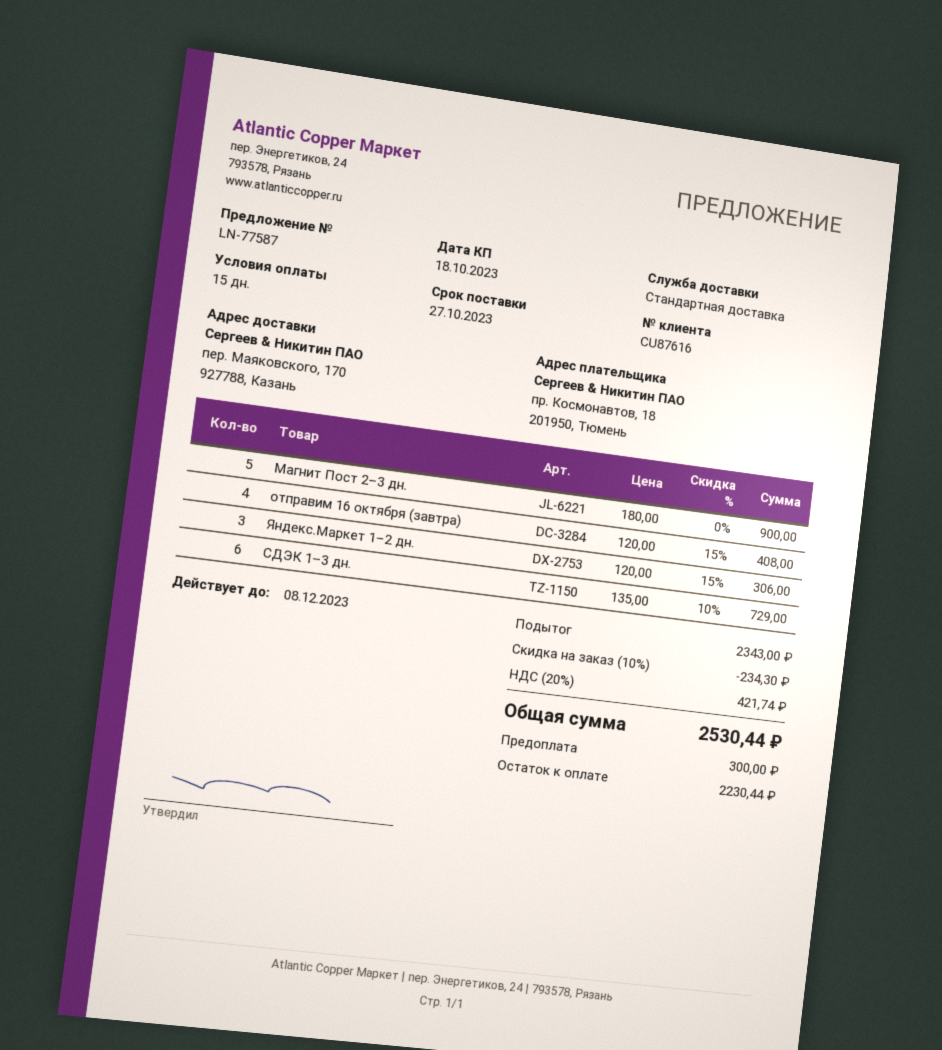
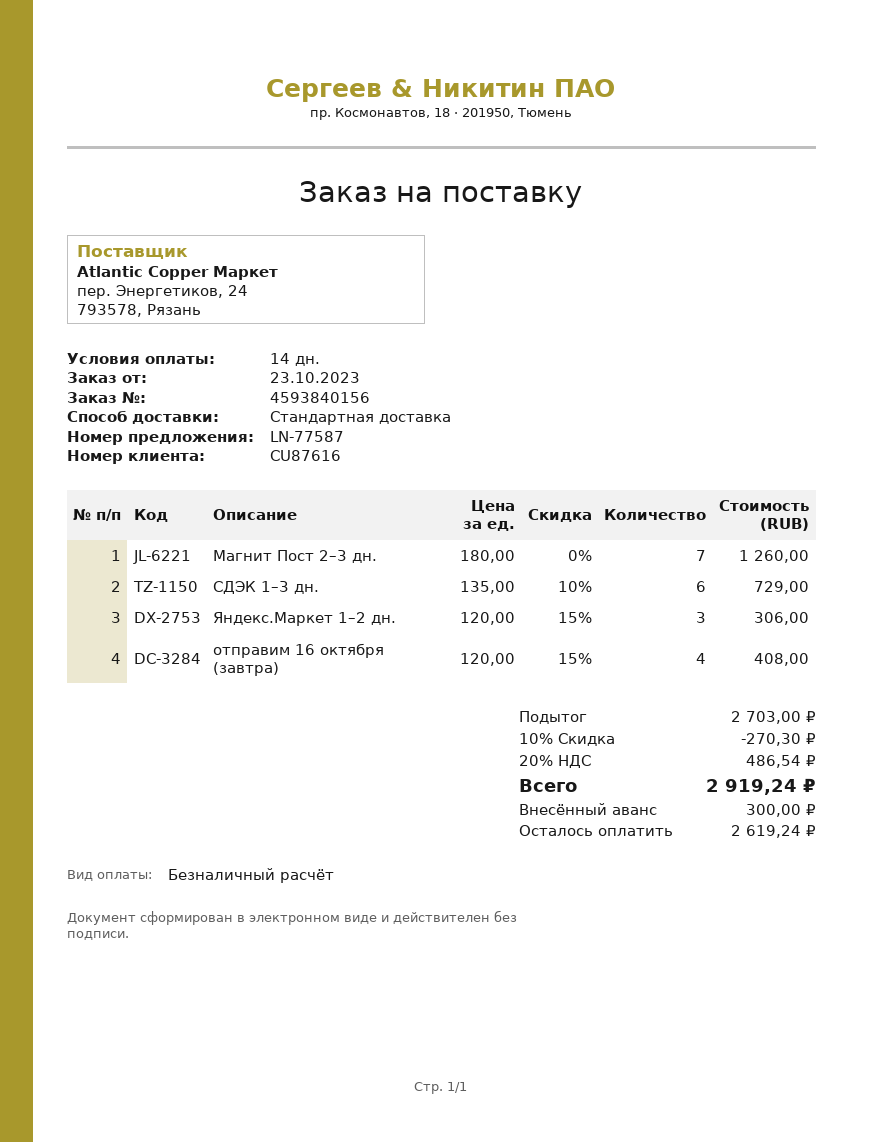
payment terms: 15 days -> 14 days
Магнит Пост 2–3 дн.: 5 x 180.00 = 900.00 -> 7 x 180.00 = 1260.00
subtotal: 2343.00 -> 2703.00
discount: 10% = 234.30 -> 10% = 270.30
tax: 20% = 421.74 -> 20% = 486.54
total: 2530.44 -> 2919.24
balance: 2230.44 -> 2619.24

